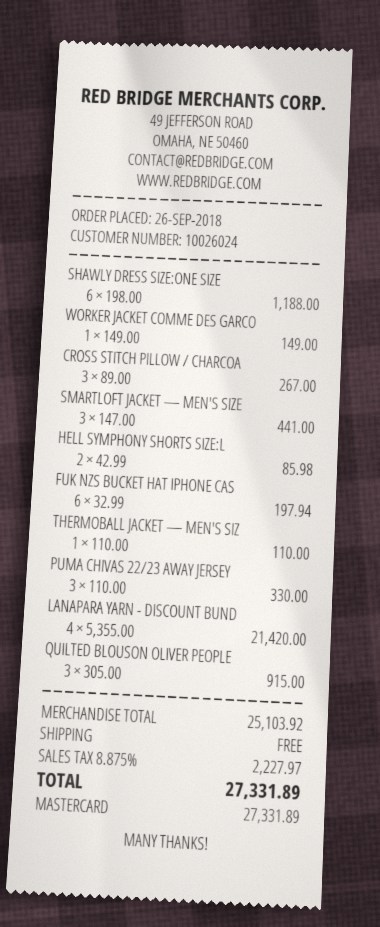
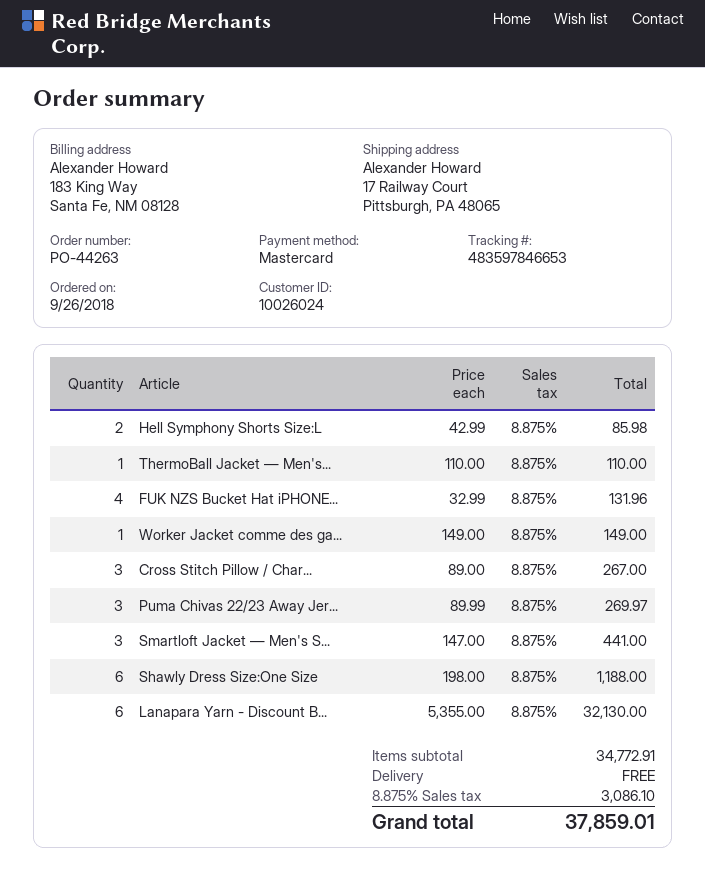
FUK NZS BUCKET HAT IPHONE CAS: 6 x 32.99 = 197.94 -> 4 x 32.99 = 131.96
PUMA CHIVAS 22/23 AWAY JERSEY: 3 x 110.00 = 330.00 -> 3 x 89.99 = 269.97
LANAPARA YARN - DISCOUNT BUND: 4 x 5355.00 = 21420.00 -> 6 x 5355.00 = 32130.00
QUILTED BLOUSON OLIVER PEOPLE: 3 x 305.00 = 915.00 -> none
subtotal: 25103.92 -> 34772.91
tax: 8.875% = 2227.97 -> 8.875% = 3086.10
total: 27331.89 -> 37859.01

